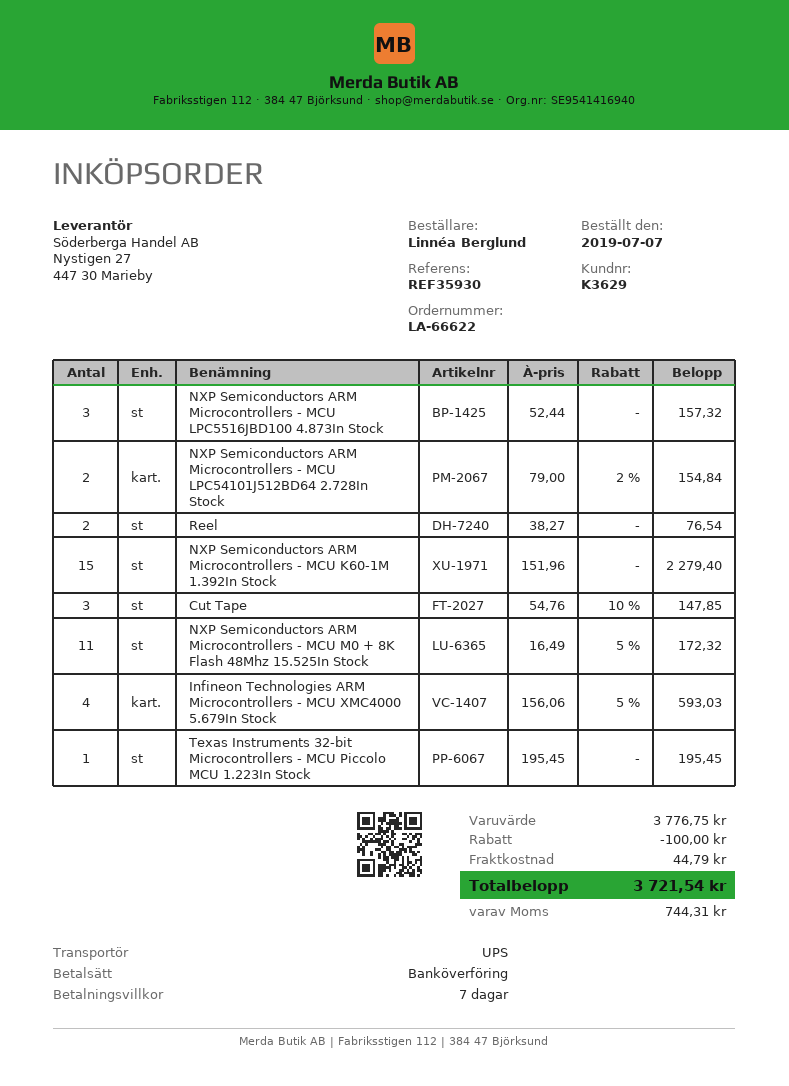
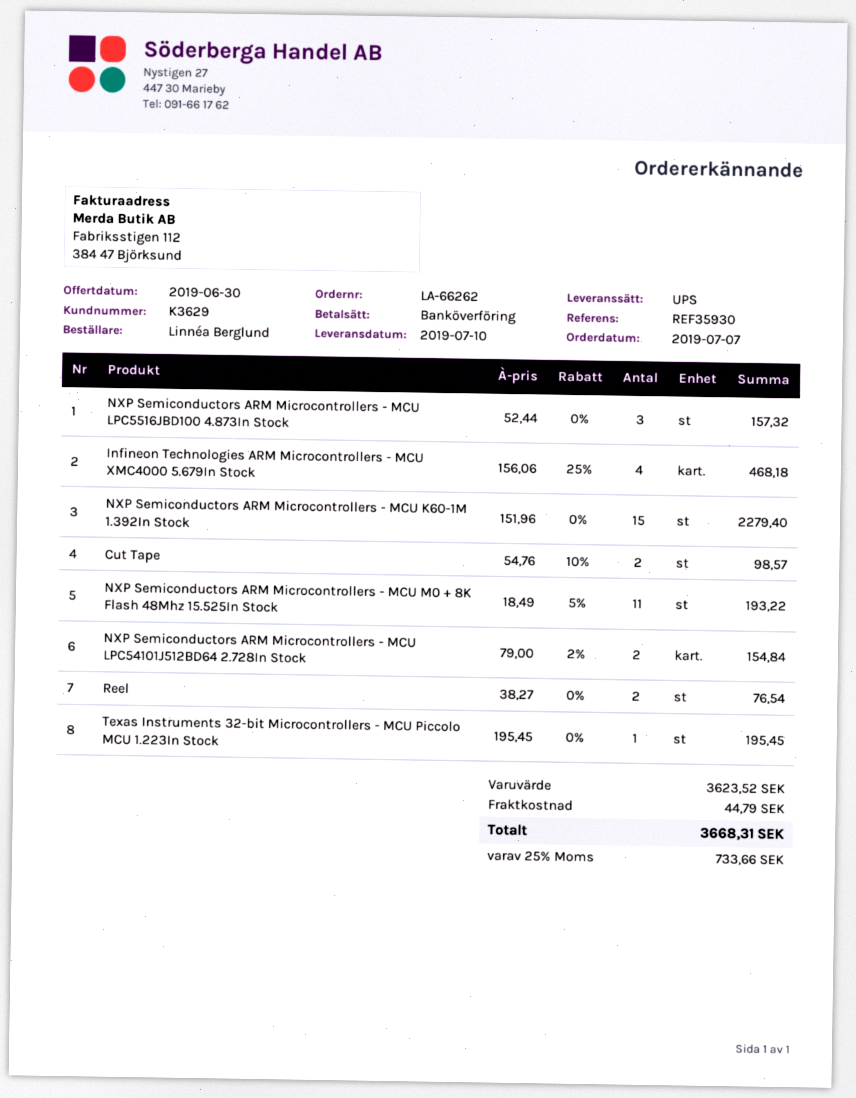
order number: LA-66622 -> LA-66262
Cut Tape: 3 x 54.76 - 10% = 147.85 -> 2 x 54.76 - 10% = 98.57
NXP Semiconductors ARM Microcontrollers - MCU M0 + 8K Flash 48Mhz 15.525In Stock: 11 x 16.49 - 5% = 172.32 -> 11 x 18.49 - 5% = 193.22
Infineon Technologies ARM Microcontrollers - MCU XMC4000 5.679In Stock: 4 x 156.06 - 5% = 593.03 -> 4 x 156.06 - 25% = 468.18
subtotal: 3776.75 -> 3623.52
discount: 100.00 -> none
tax: 744.31 -> 733.66
total: 3721.54 -> 3668.31

